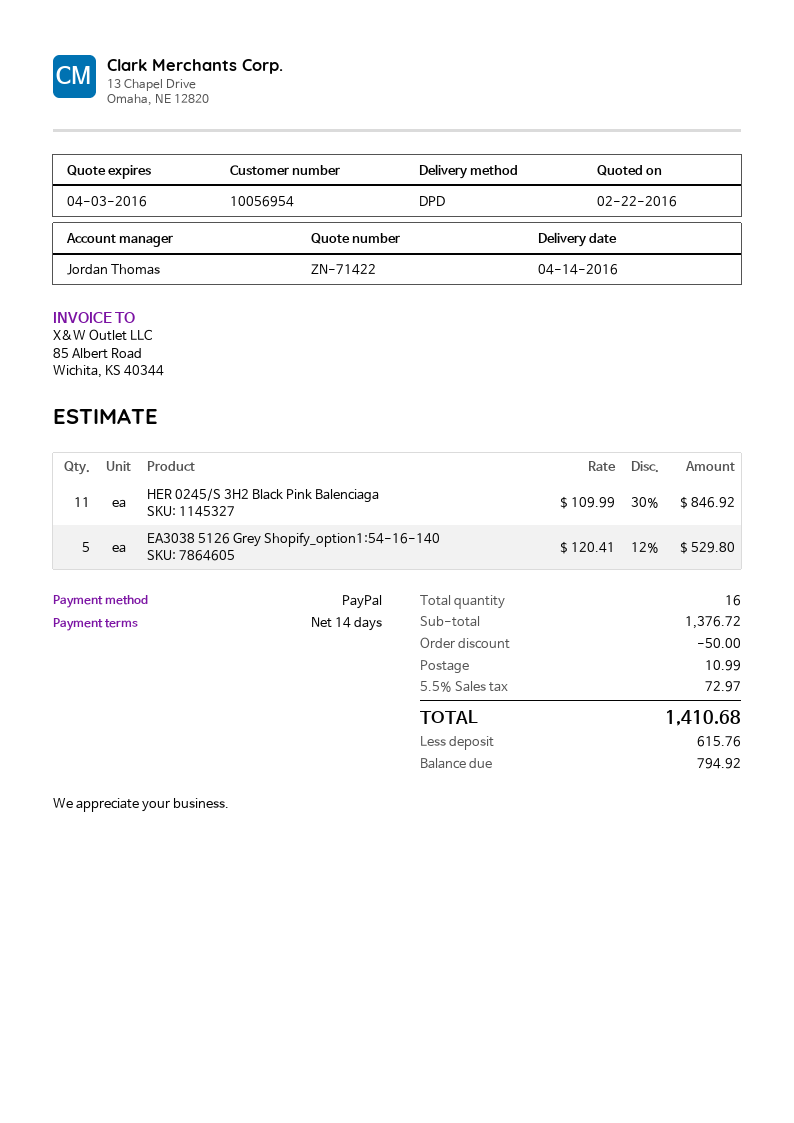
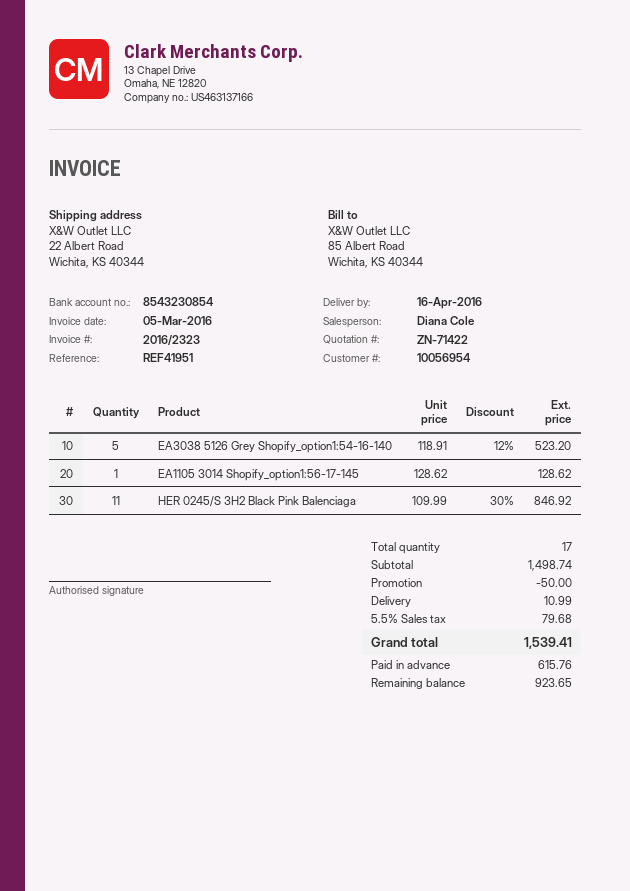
delivery date: 2016-04-14 -> 2016-04-16
sales rep: Jordan Thomas -> Diana Cole
EA3038 5126 Grey Shopify_option1:54-16-140: 5 x 120.41 - 12% = 529.80 -> 5 x 118.91 - 12% = 523.20
EA1105 3014 Shopify_option1:56-17-145: none -> 1 x 128.62 = 128.62
total quantity: 16 -> 17
subtotal: 1376.72 -> 1498.74
tax: 5.5% = 72.97 -> 5.5% = 79.68
total: 1410.68 -> 1539.41
balance: 794.92 -> 923.65

